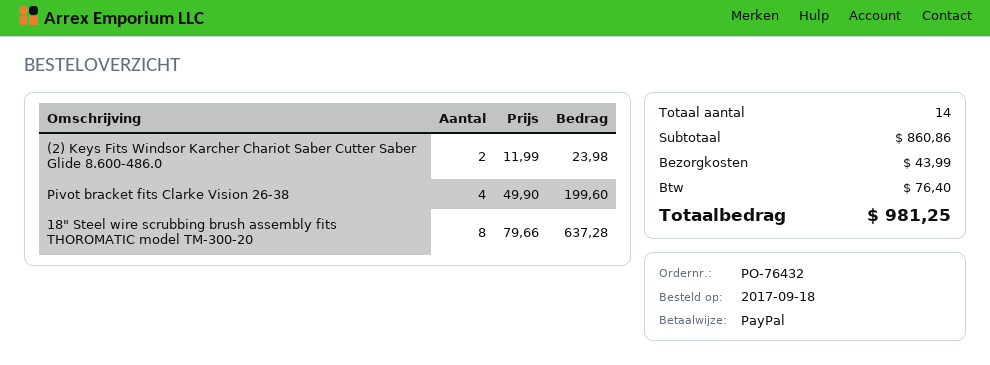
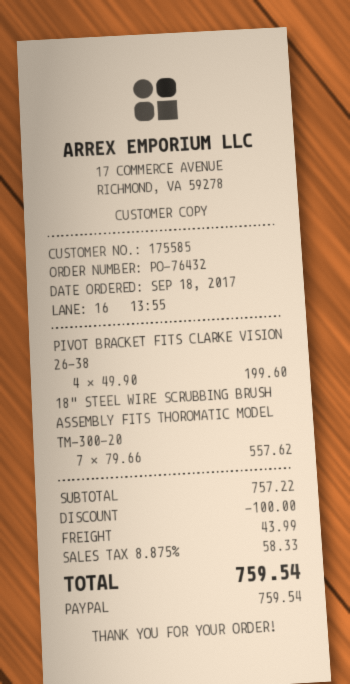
(2) Keys Fits Windsor Karcher Chariot Saber Cutter Saber Glide 8.600-486.0: 2 x 11.99 = 23.98 -> none
18" Steel wire scrubbing brush assembly fits THOROMATIC model TM-300-20: 8 x 79.66 = 637.28 -> 7 x 79.66 = 557.62
subtotal: 860.86 -> 757.22
discount: none -> 100.00
tax: 76.40 -> 58.33
total: 981.25 -> 759.54

